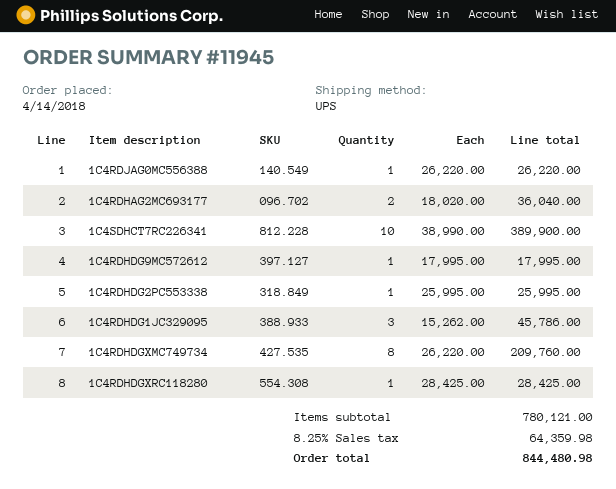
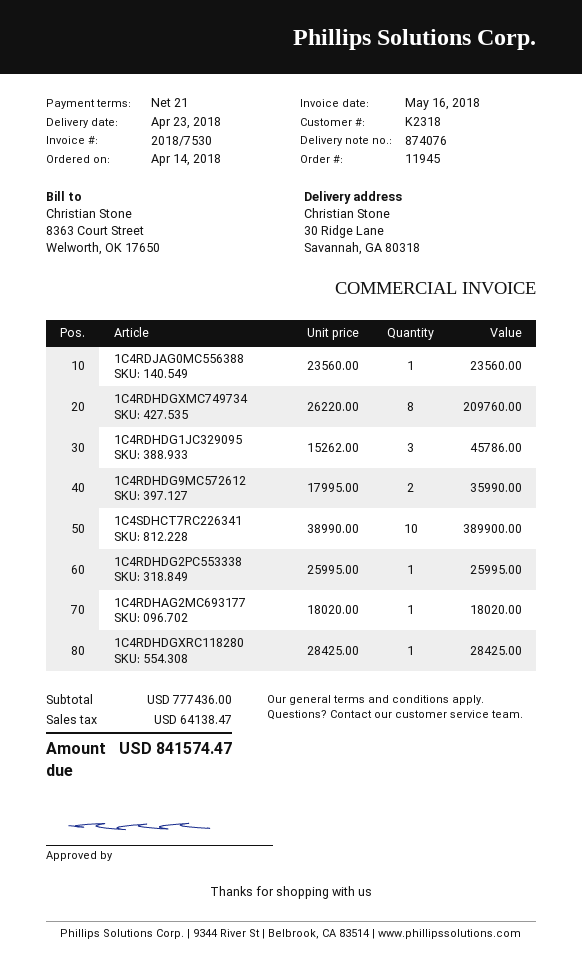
1C4RDJAG0MC556388: 1 x 26220.00 = 26220.00 -> 1 x 23560.00 = 23560.00
1C4RDHAG2MC693177: 2 x 18020.00 = 36040.00 -> 1 x 18020.00 = 18020.00
1C4RDHDG9MC572612: 1 x 17995.00 = 17995.00 -> 2 x 17995.00 = 35990.00
subtotal: 780121.00 -> 777436.00
tax: 64359.98 -> 64138.47
total: 844480.98 -> 841574.47

